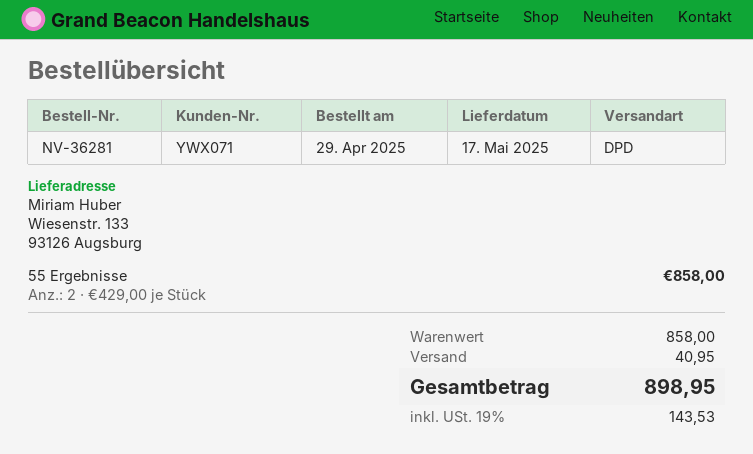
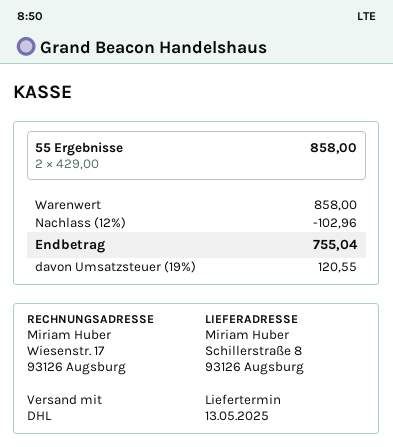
delivery date: 2025-05-17 -> 2025-05-13
shipping method: DPD -> DHL
ship to: Wiesenstr. 133, 93126 Augsburg -> Schillerstraße 8, 93126 Augsburg
discount: none -> 12% = 102.96
shipping: 40.95 -> none
tax: 19% = 143.53 -> 19% = 120.55
total: 898.95 -> 755.04

